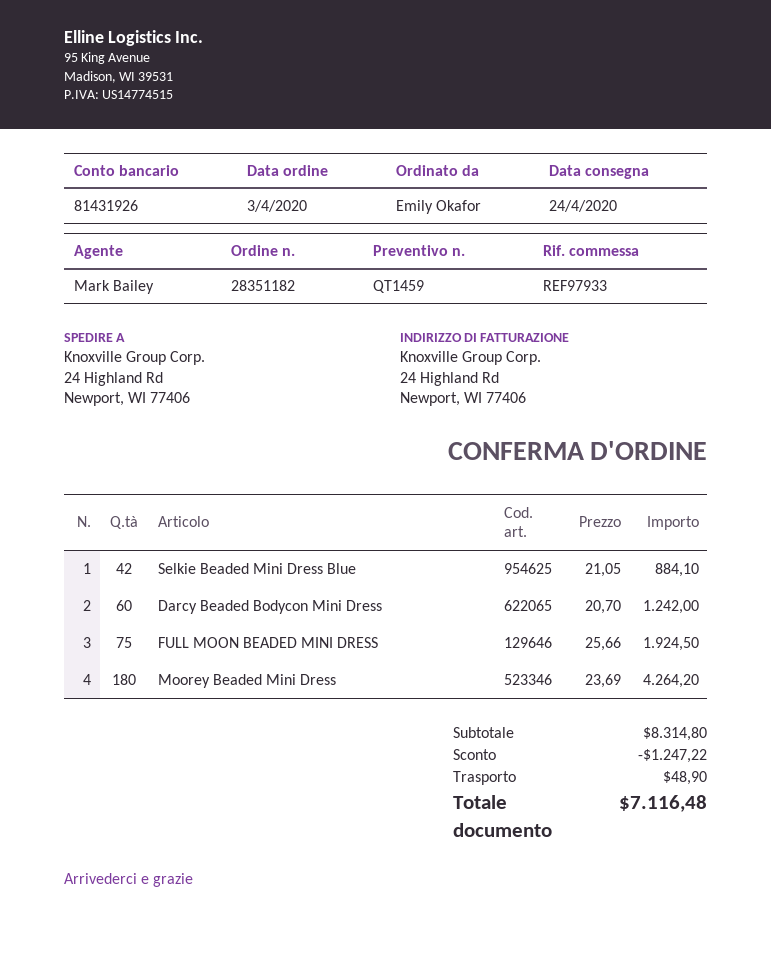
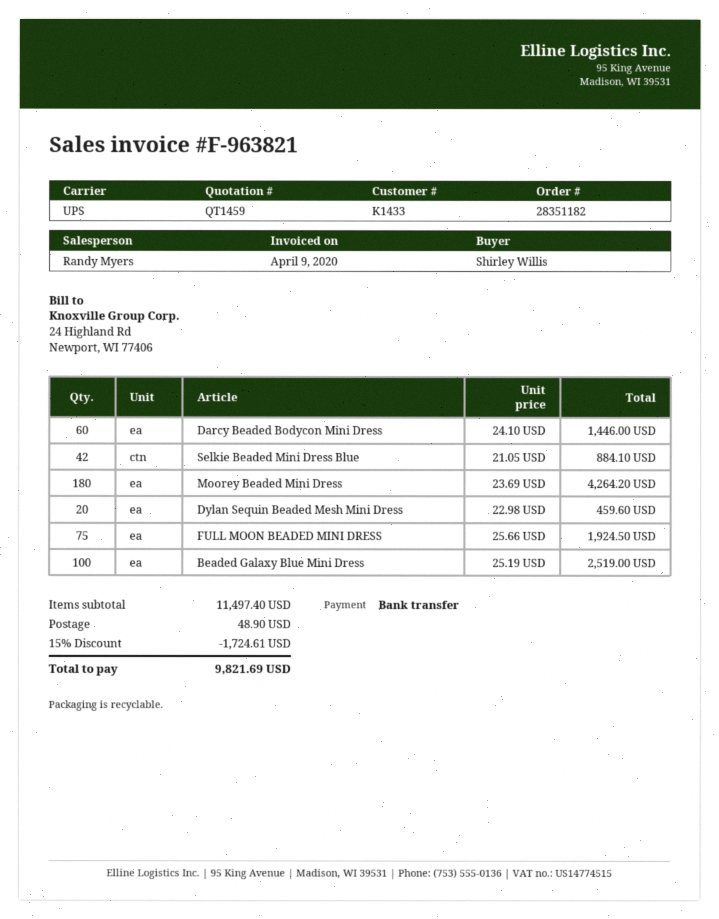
ordered by: Emily Okafor -> Shirley Willis
sales rep: Mark Bailey -> Randy Myers
Darcy Beaded Bodycon Mini Dress: 60 x 20.70 = 1242.00 -> 60 x 24.10 = 1446.00
Dylan Sequin Beaded Mesh Mini Dress: none -> 20 x 22.98 = 459.60
Beaded Galaxy Blue Mini Dress: none -> 100 x 25.19 = 2519.00
subtotal: 8314.80 -> 11497.40
discount: 1247.22 -> 1724.61
total: 7116.48 -> 9821.69

